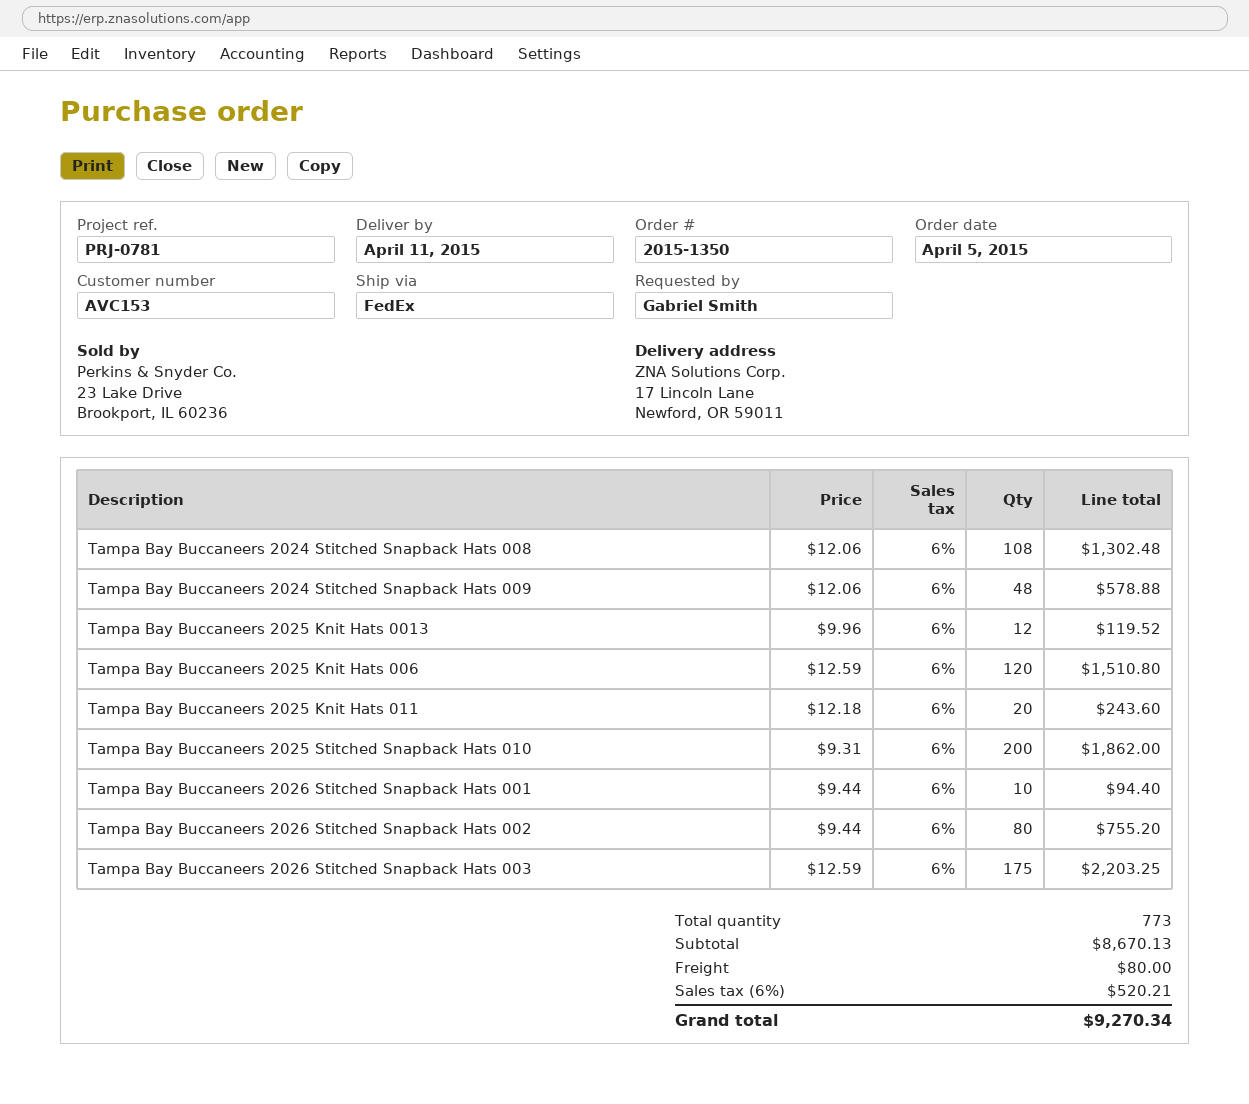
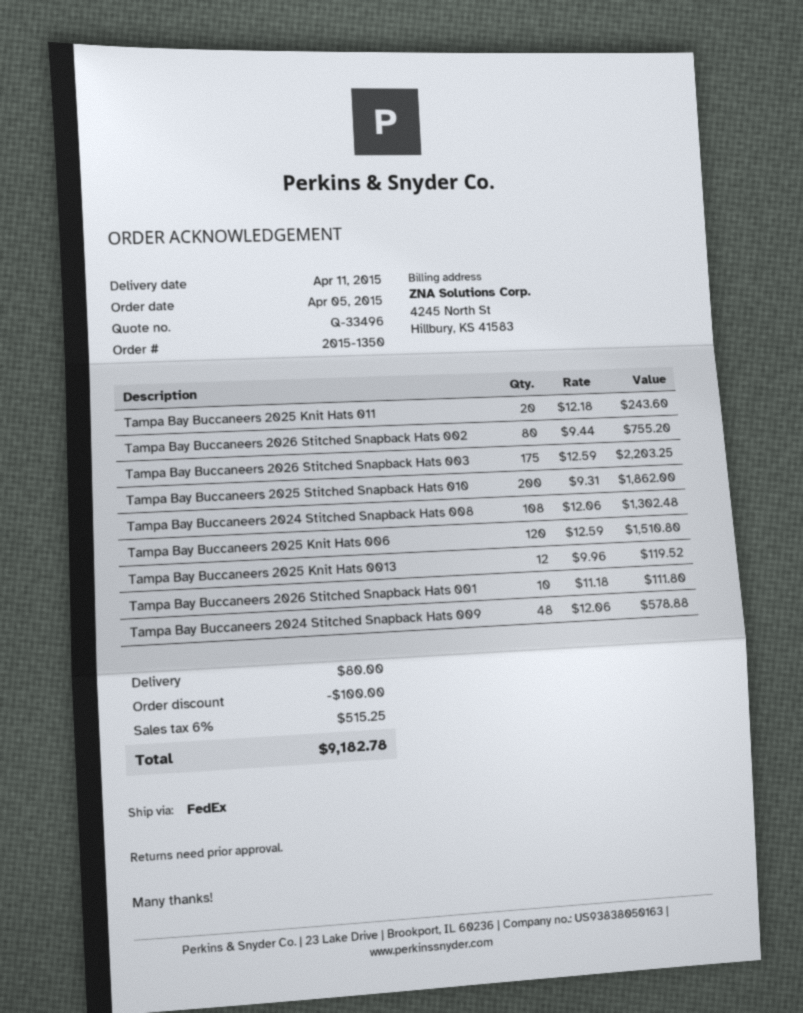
Tampa Bay Buccaneers 2026 Stitched Snapback Hats 001: 10 x 9.44 = 94.40 -> 10 x 11.18 = 111.80
discount: none -> 100.00
tax: 6% = 520.21 -> 6% = 515.25
total: 9270.34 -> 9182.78

